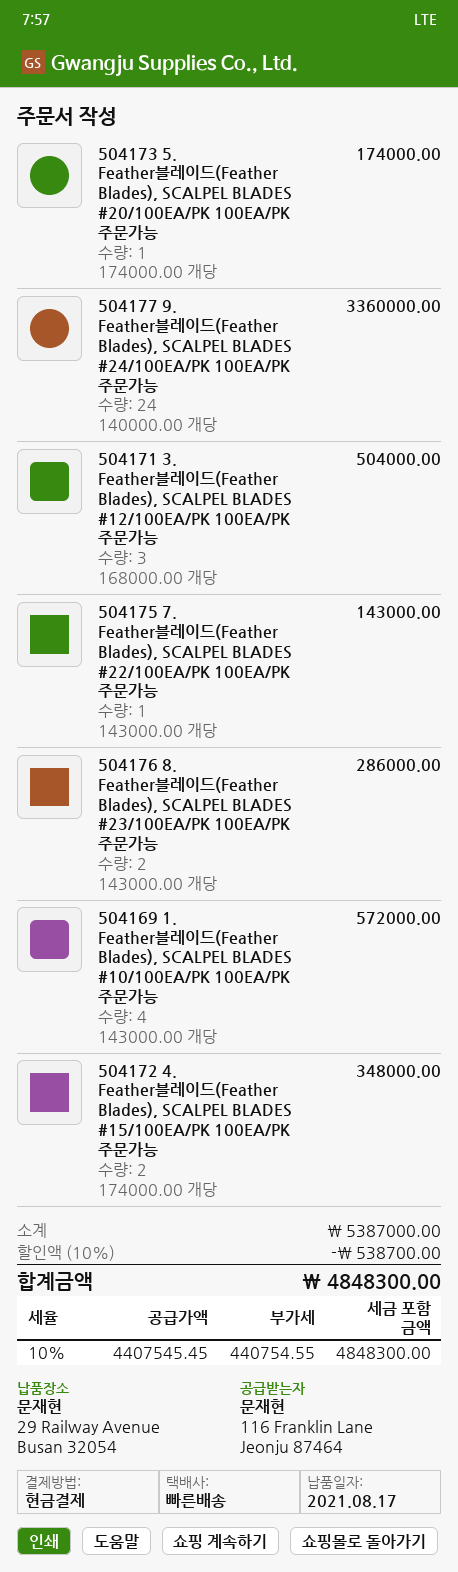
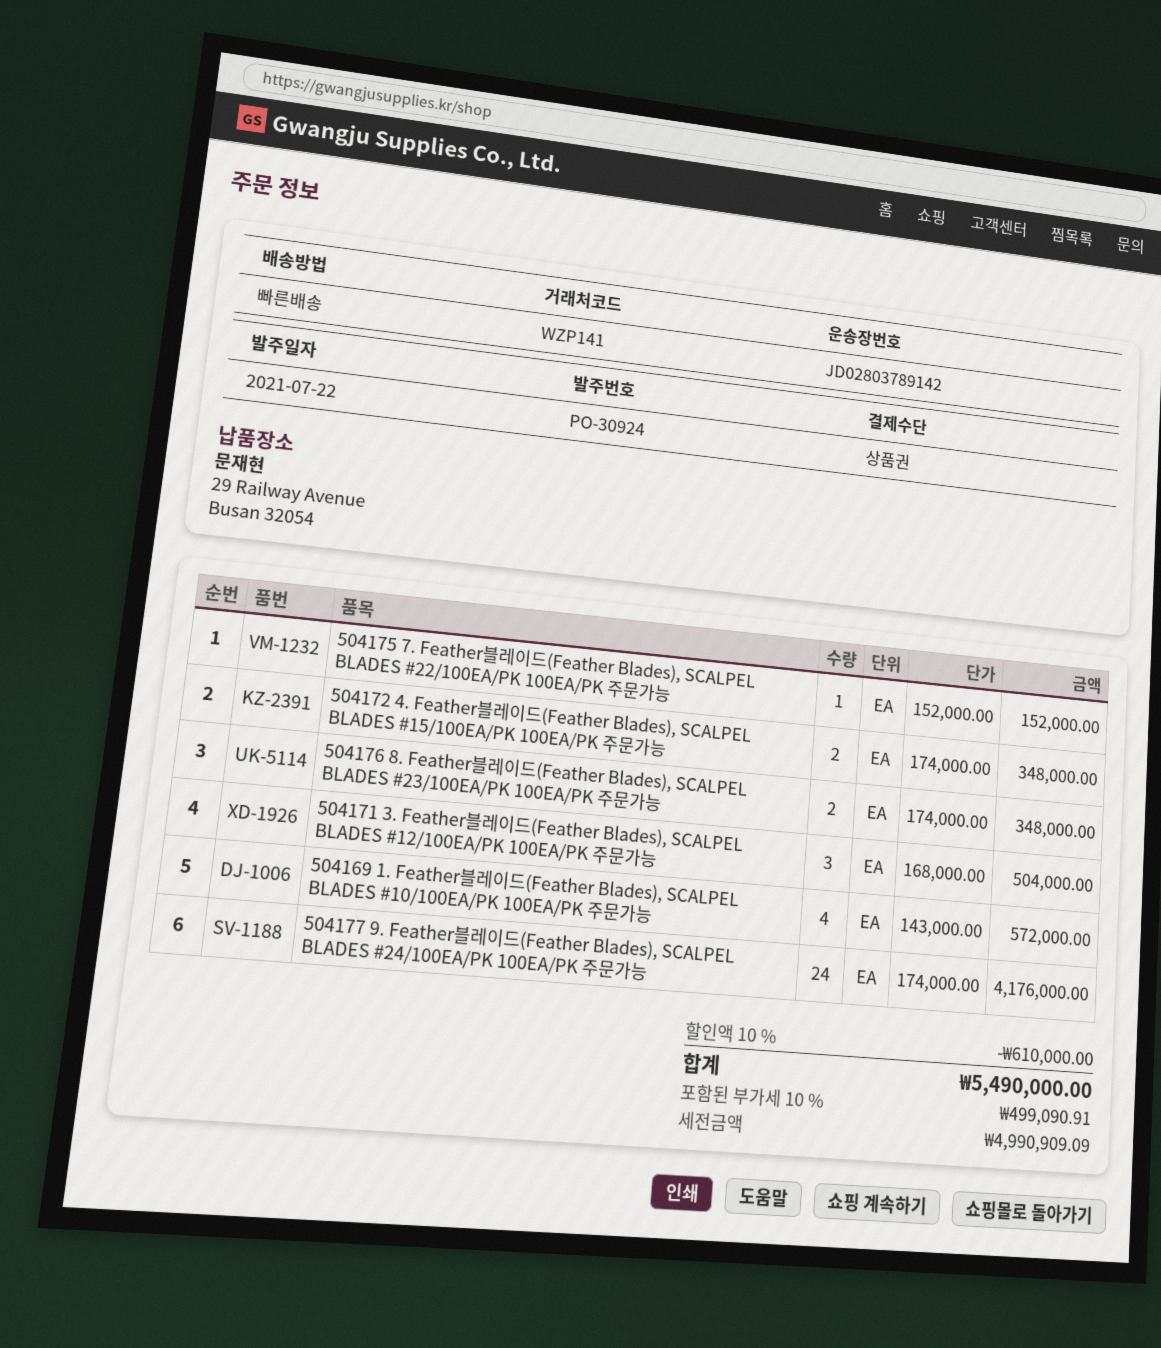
payment method: cash -> gift card
504173 5. Feather블레이드(Feather Blades), SCALPEL BLADES #20/100EA/PK 100EA/PK 주문가능: 1 x 174000.00 = 174000.00 -> none
504177 9. Feather블레이드(Feather Blades), SCALPEL BLADES #24/100EA/PK 100EA/PK 주문가능: 24 x 140000.00 = 3360000.00 -> 24 x 174000.00 = 4176000.00
504175 7. Feather블레이드(Feather Blades), SCALPEL BLADES #22/100EA/PK 100EA/PK 주문가능: 1 x 143000.00 = 143000.00 -> 1 x 152000.00 = 152000.00
504176 8. Feather블레이드(Feather Blades), SCALPEL BLADES #23/100EA/PK 100EA/PK 주문가능: 2 x 143000.00 = 286000.00 -> 2 x 174000.00 = 348000.00
discount: 10% = 538700.00 -> 10% = 610000.00
net: 4407545.45 -> 4990909.09
tax: 10% = 440754.55 -> 10% = 499090.91
total: 4848300.00 -> 5490000.00

